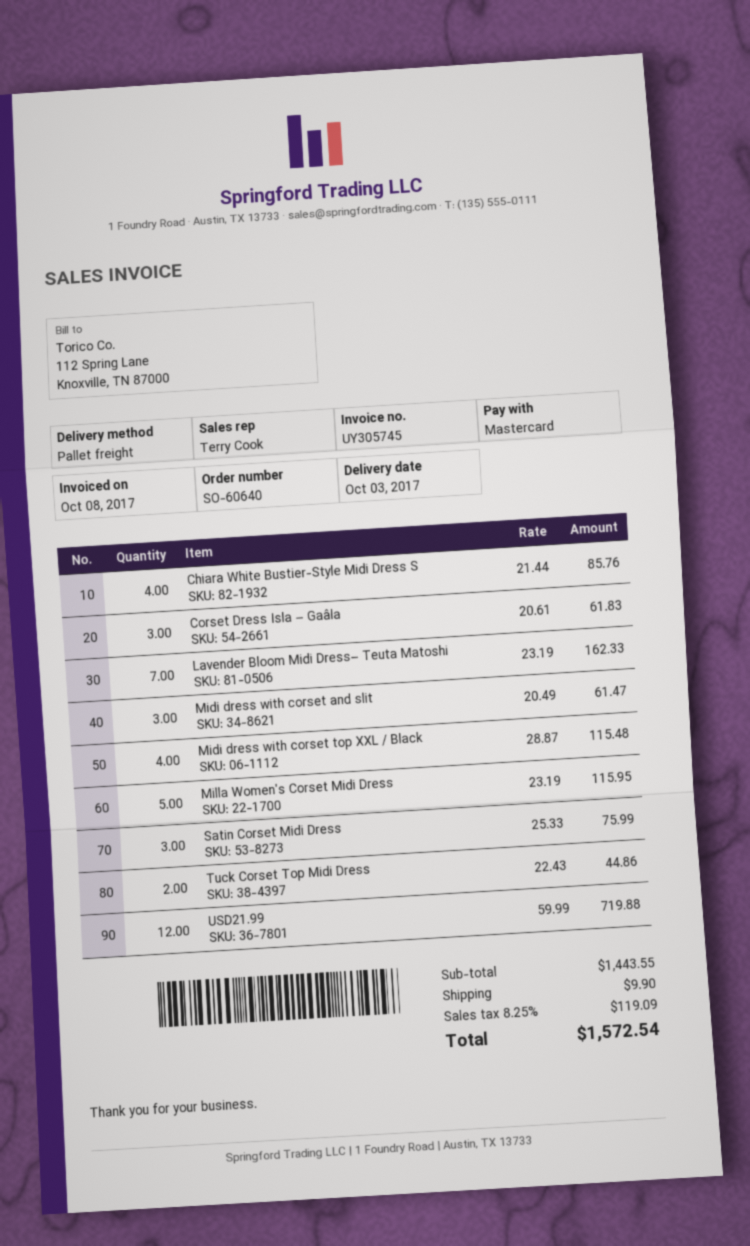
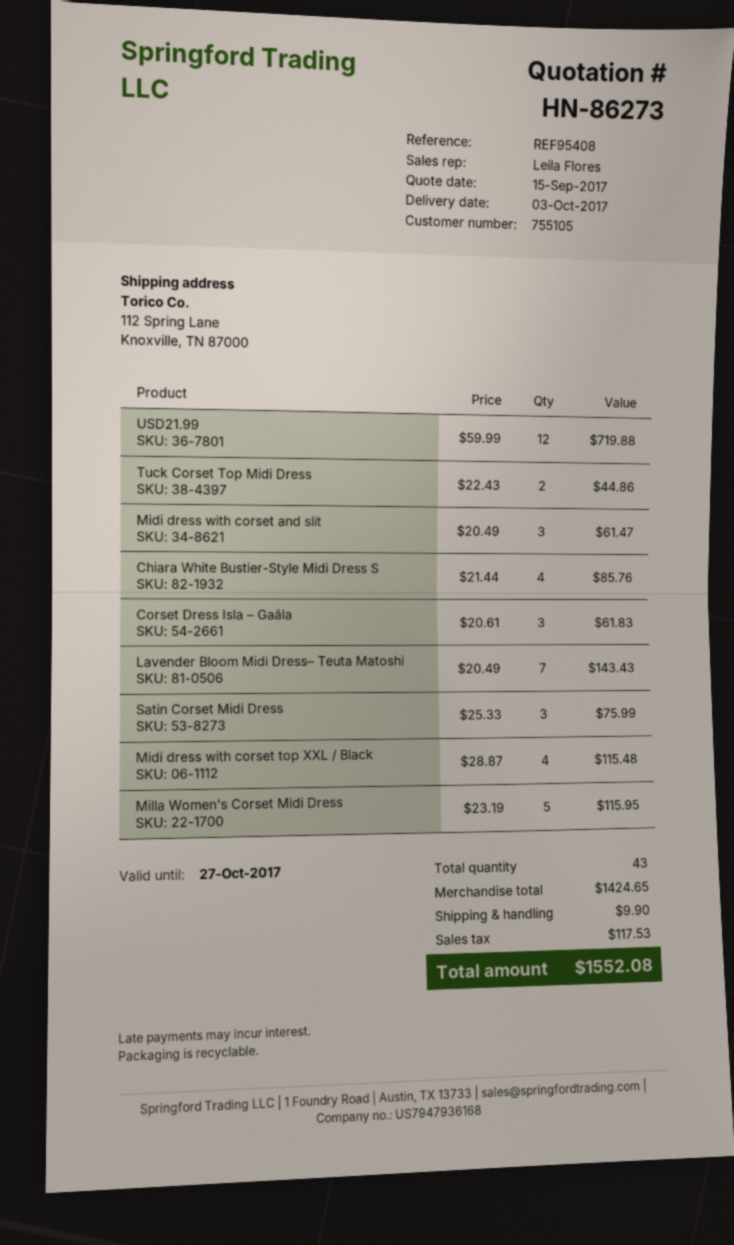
sales rep: Terry Cook -> Leila Flores
Lavender Bloom Midi Dress– Teuta Matoshi: 7 x 23.19 = 162.33 -> 7 x 20.49 = 143.43
subtotal: 1443.55 -> 1424.65
tax: 119.09 -> 117.53
total: 1572.54 -> 1552.08

